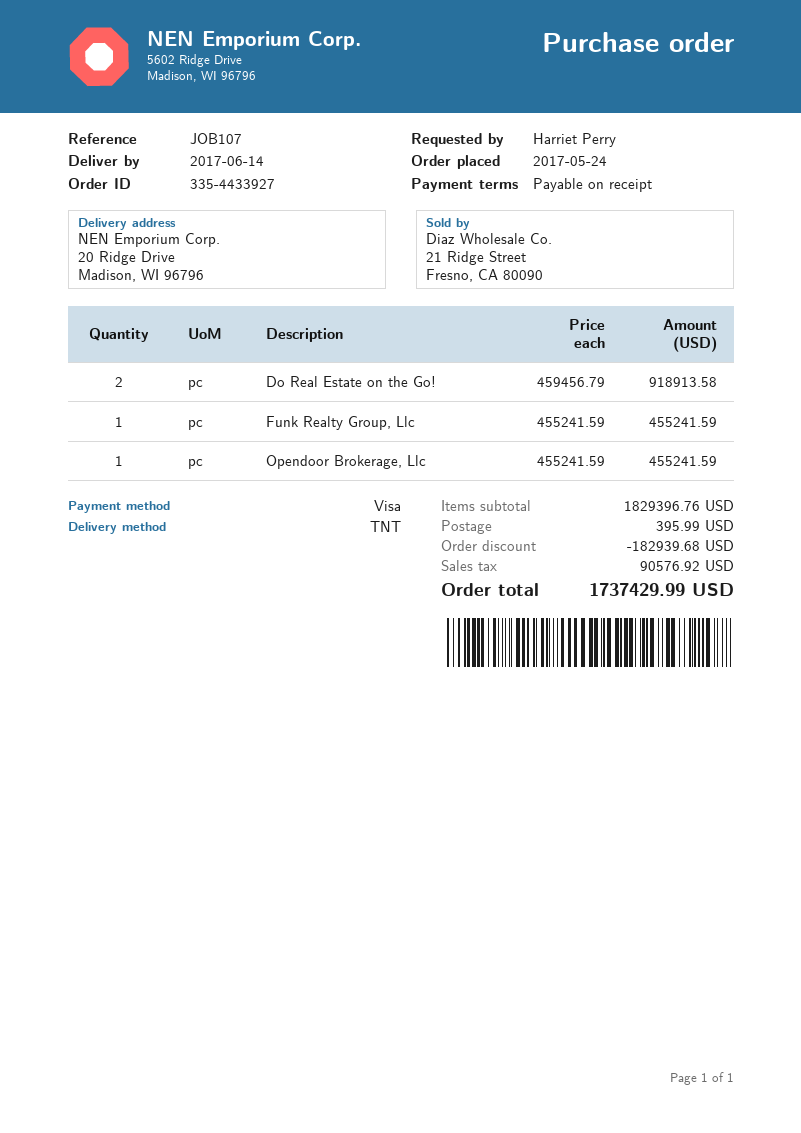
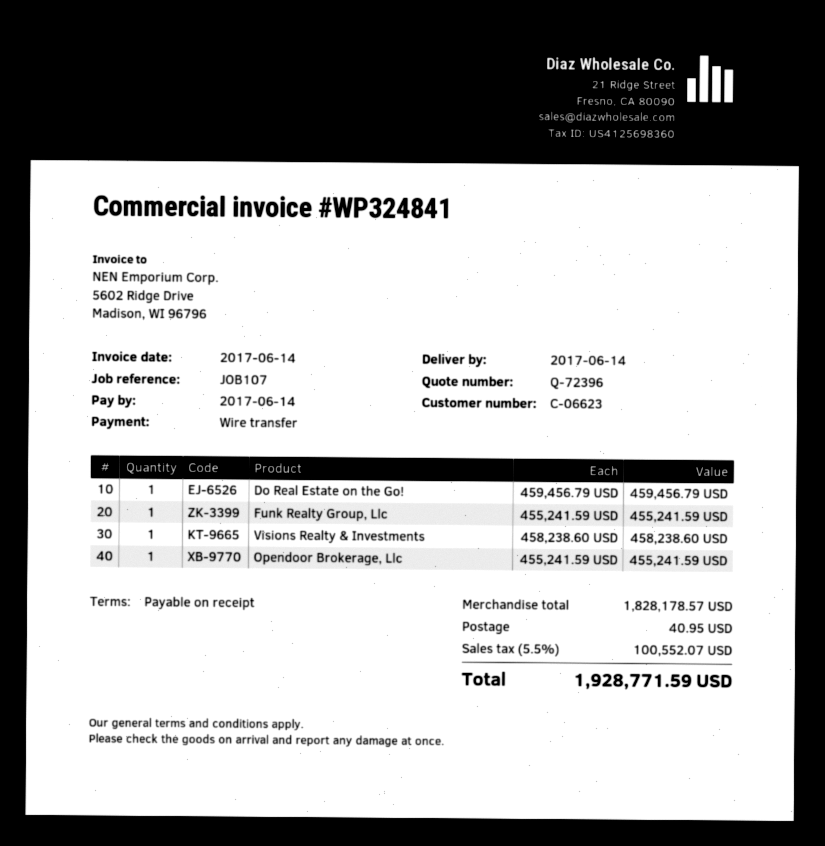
payment method: Visa -> bank transfer
Do Real Estate on the Go!: 2 x 459456.79 = 918913.58 -> 1 x 459456.79 = 459456.79
Visions Realty & Investments: none -> 1 x 458238.60 = 458238.60
subtotal: 1829396.76 -> 1828178.57
discount: 182939.68 -> none
shipping: 395.99 -> 40.95
tax: 90576.92 -> 100552.07
total: 1737429.99 -> 1928771.59

